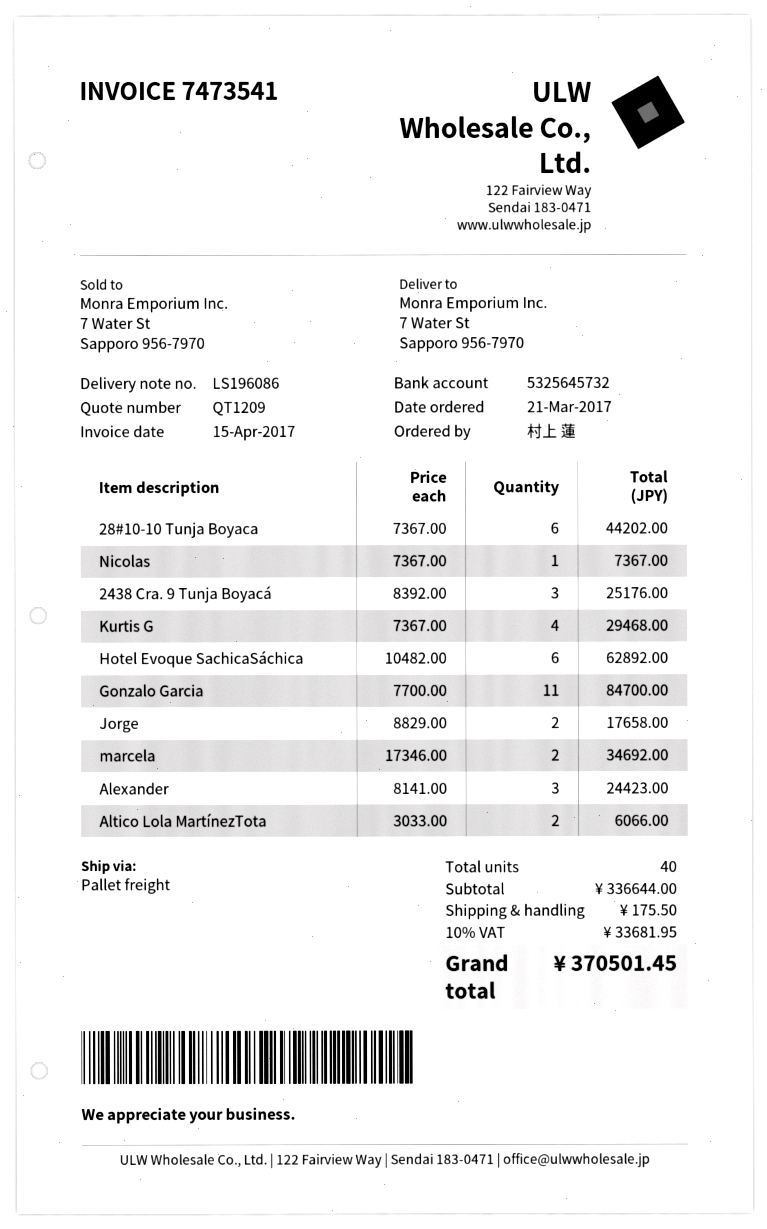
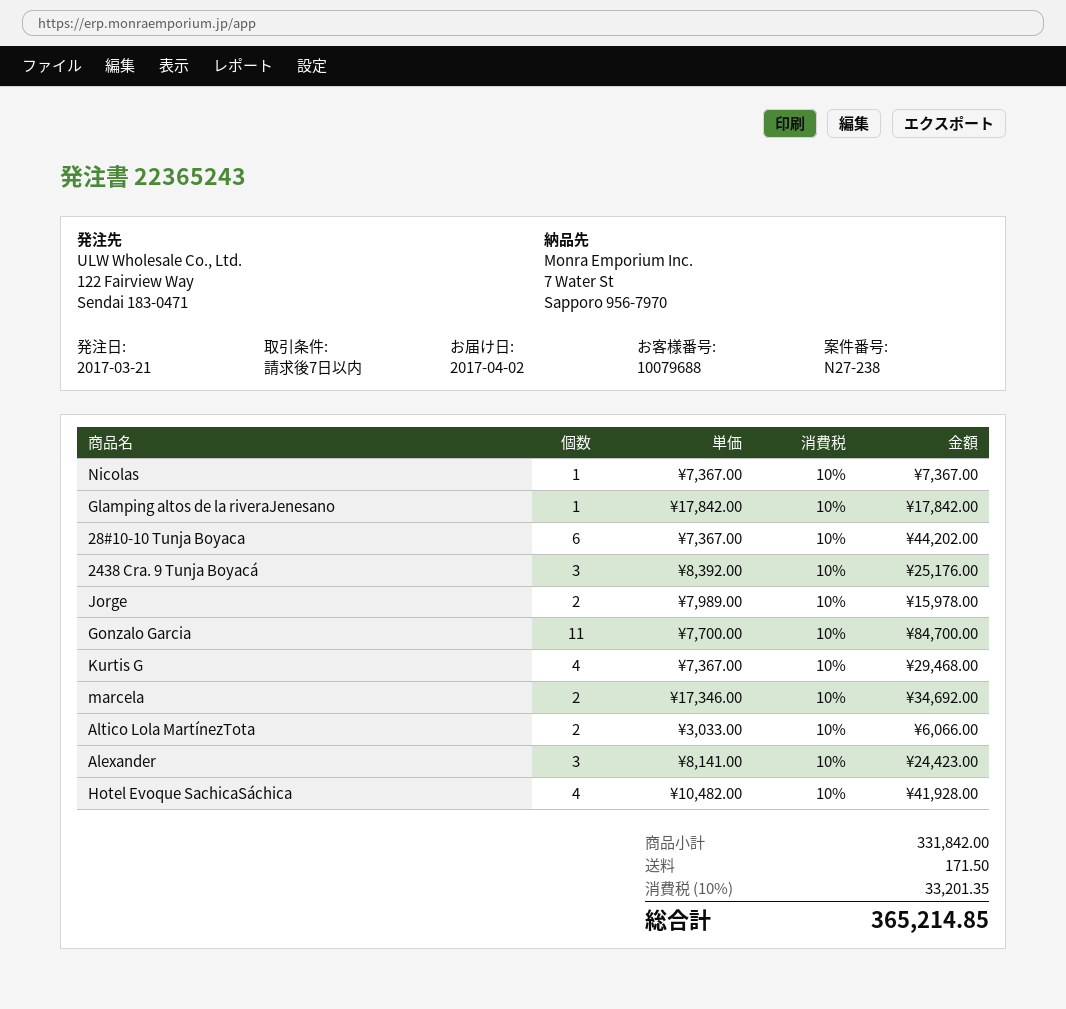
Hotel Evoque SachicaSáchica: 6 x 10482.00 = 62892.00 -> 4 x 10482.00 = 41928.00
Jorge: 2 x 8829.00 = 17658.00 -> 2 x 7989.00 = 15978.00
Glamping altos de la riveraJenesano: none -> 1 x 17842.00 = 17842.00
subtotal: 336644.00 -> 331842.00
shipping: 175.50 -> 171.50
tax: 10% = 33681.95 -> 10% = 33201.35
total: 370501.45 -> 365214.85

